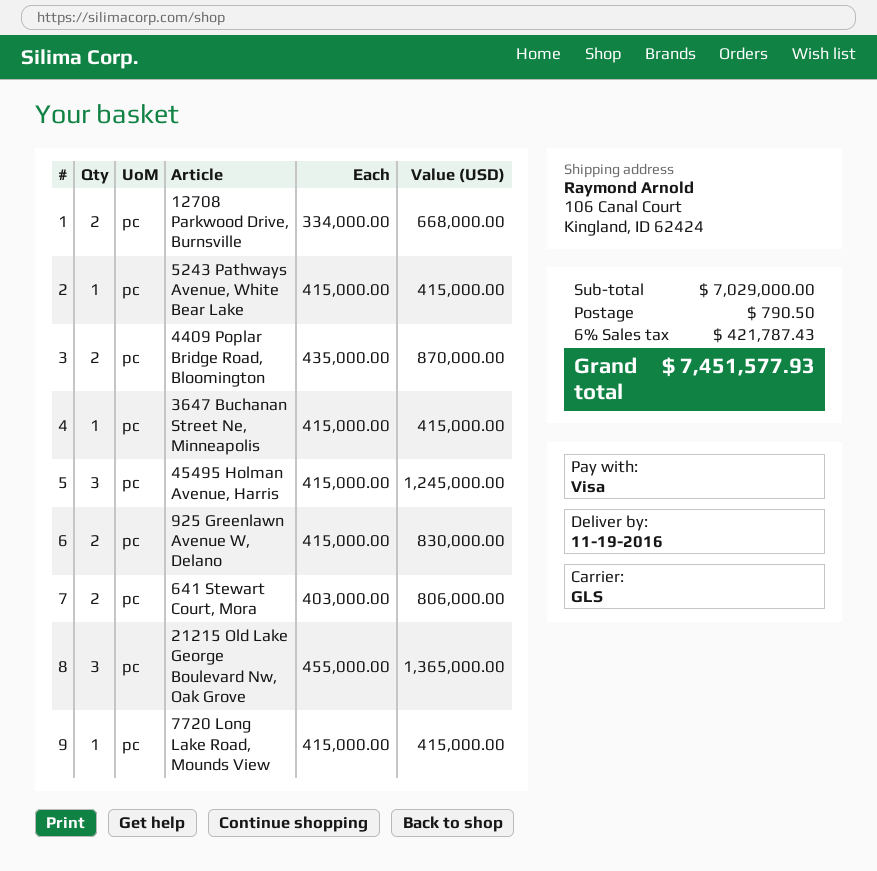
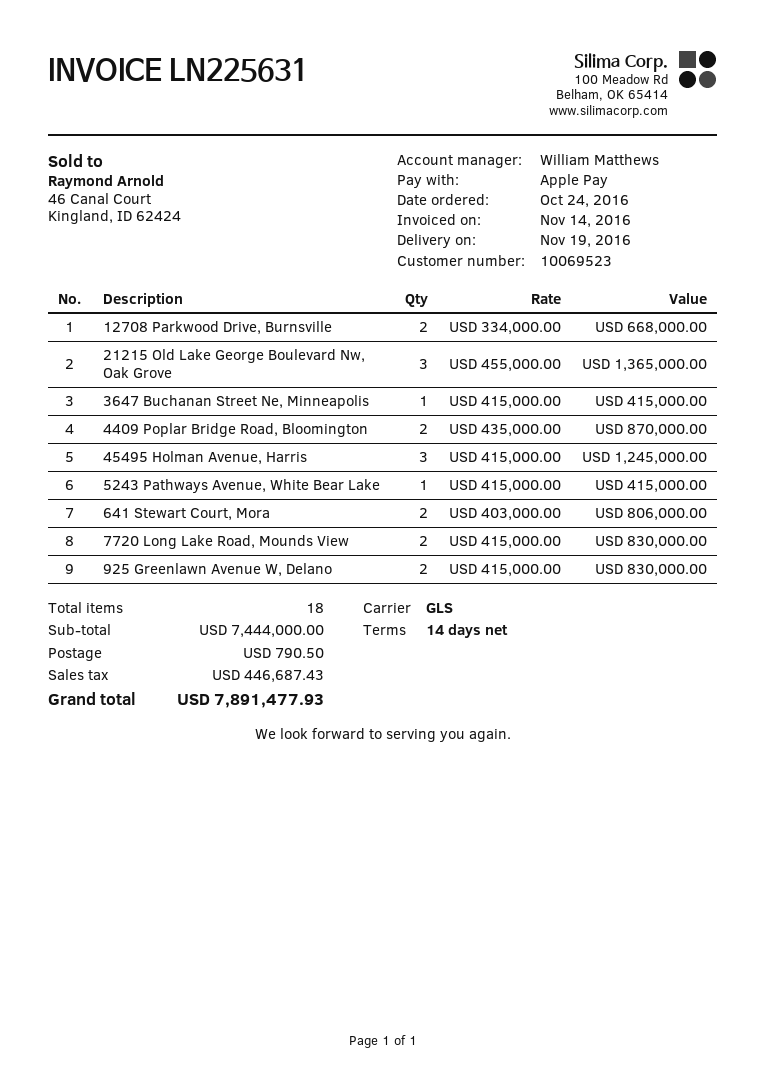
payment method: Visa -> Apple Pay
7720 Long Lake Road, Mounds View: 1 x 415000.00 = 415000.00 -> 2 x 415000.00 = 830000.00
subtotal: 7029000.00 -> 7444000.00
tax: 421787.43 -> 446687.43
total: 7451577.93 -> 7891477.93

